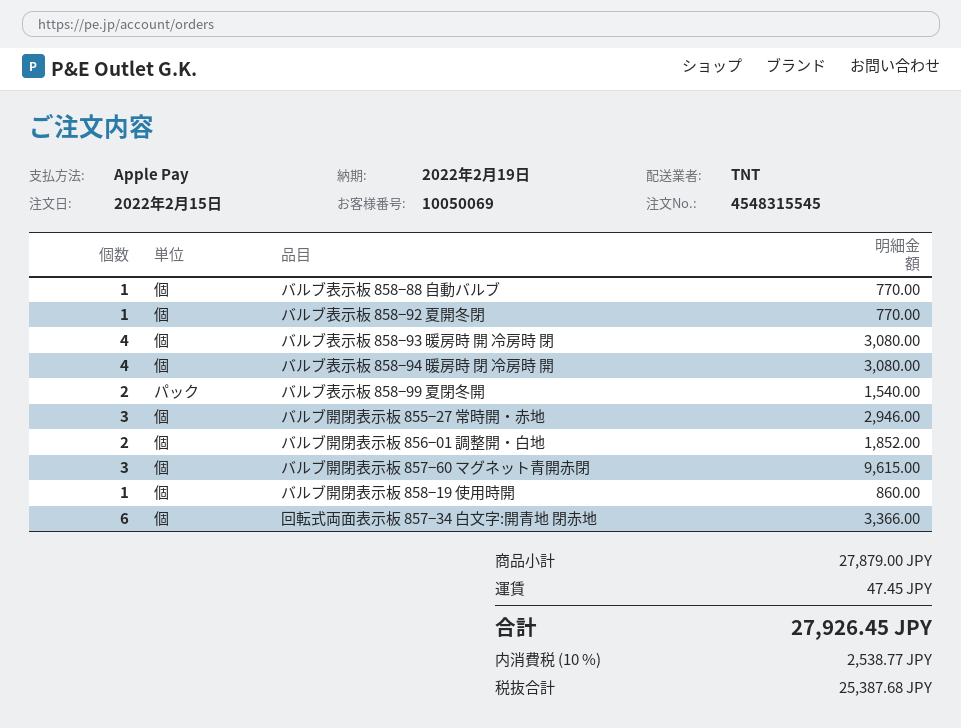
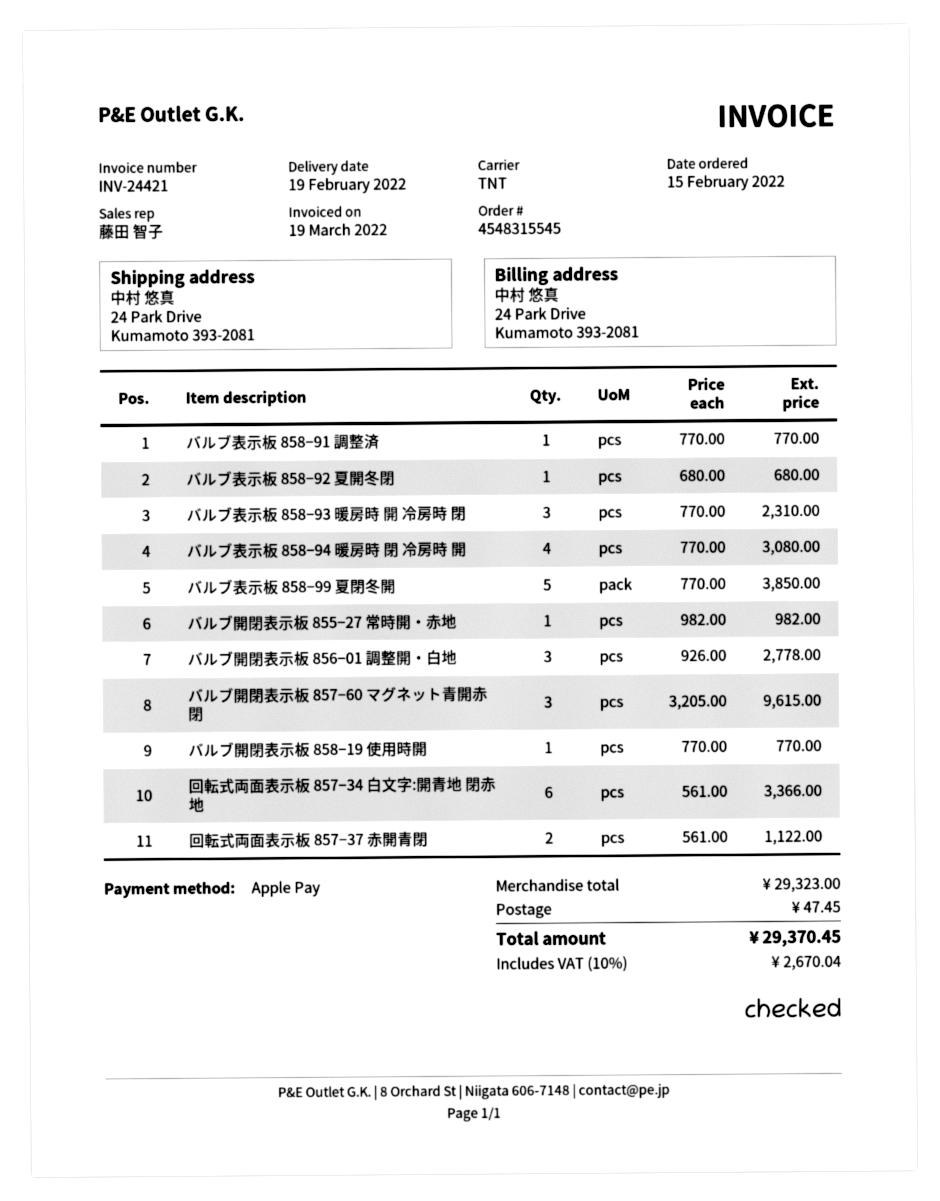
バルブ表示板 858−88 自動バルブ: 1 for 770.00 -> none
バルブ表示板 858−92 夏開冬閉: 1 for 770.00 -> 1 for 680.00
バルブ表示板 858−93 暖房時 開 冷房時 閉: 4 for 3080.00 -> 3 for 2310.00
バルブ表示板 858−99 夏閉冬開: 2 for 1540.00 -> 5 for 3850.00
バルブ開閉表示板 855−27 常時開・赤地: 3 for 2946.00 -> 1 for 982.00
バルブ開閉表示板 856−01 調整開・白地: 2 for 1852.00 -> 3 for 2778.00
バルブ開閉表示板 858−19 使用時開: 1 for 860.00 -> 1 for 770.00
バルブ表示板 858−91 調整済: none -> 1 for 770.00
回転式両面表示板 857−37 赤開青閉: none -> 2 for 1122.00
subtotal: 27879.00 -> 29323.00
tax: 10% = 2538.77 -> 10% = 2670.04
total: 27926.45 -> 29370.45

